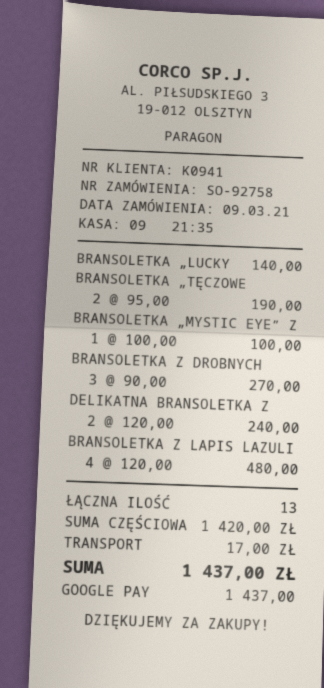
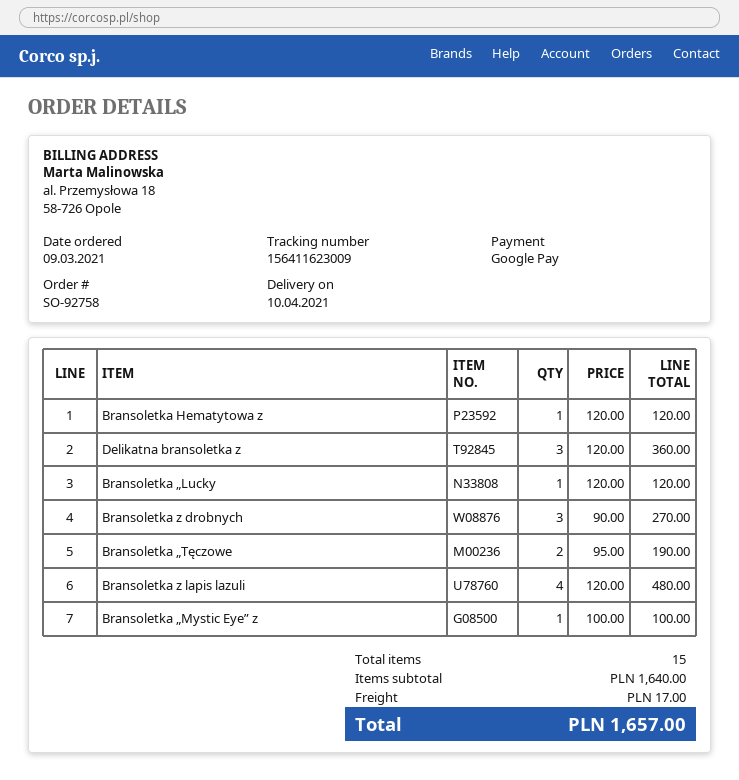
BRANSOLETKA „LUCKY: 1 x 140.00 = 140.00 -> 1 x 120.00 = 120.00
DELIKATNA BRANSOLETKA Z: 2 x 120.00 = 240.00 -> 3 x 120.00 = 360.00
Bransoletka Hematytowa z: none -> 1 x 120.00 = 120.00
total quantity: 13 -> 15
subtotal: 1420.00 -> 1640.00
total: 1437.00 -> 1657.00

